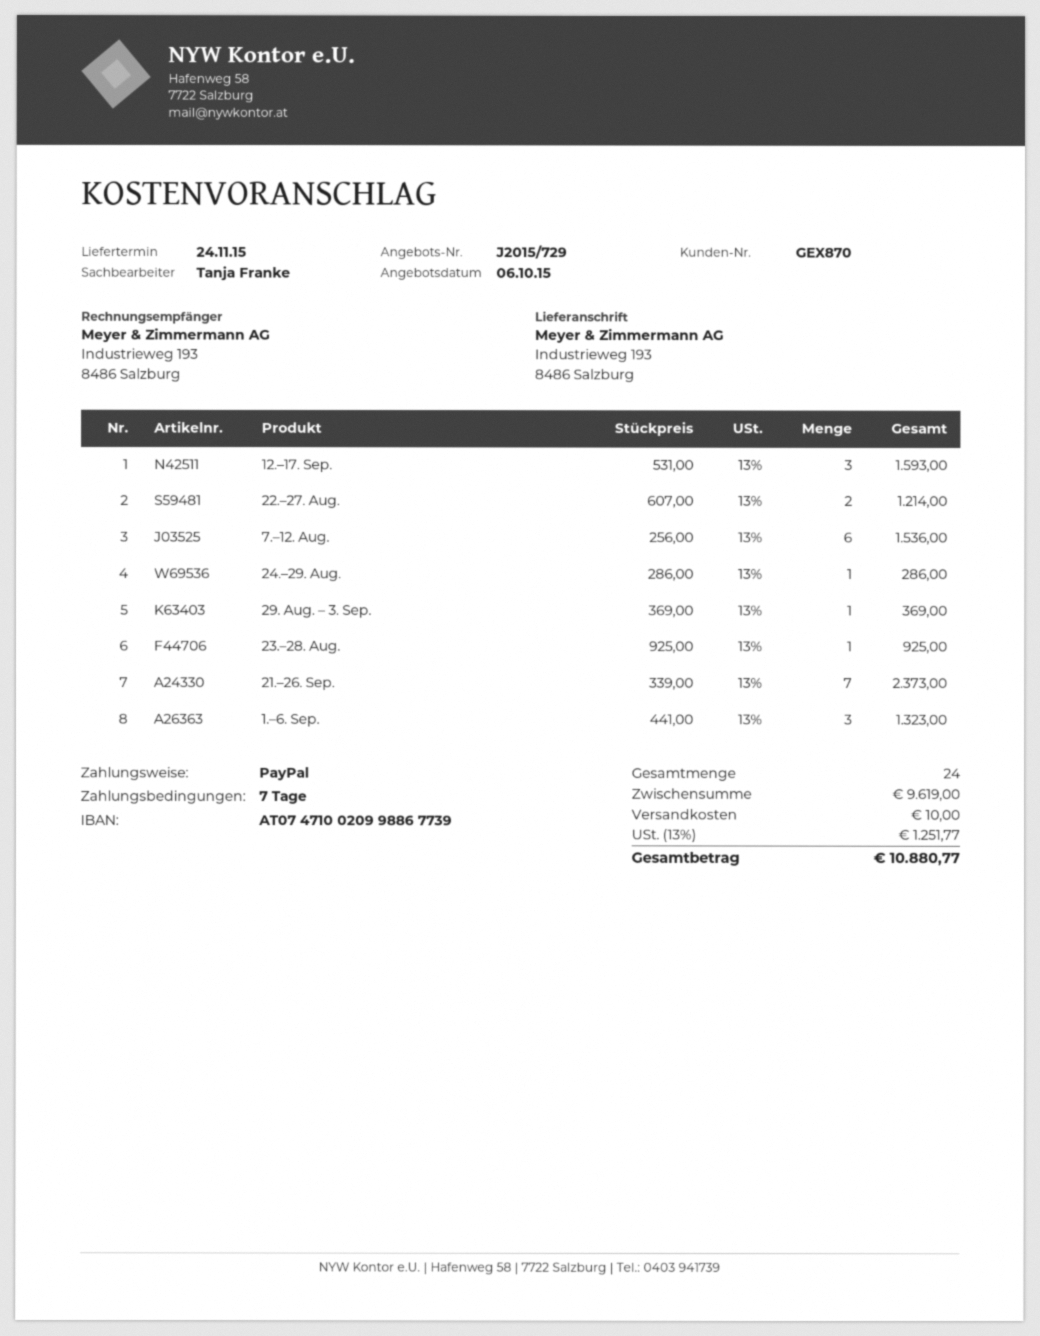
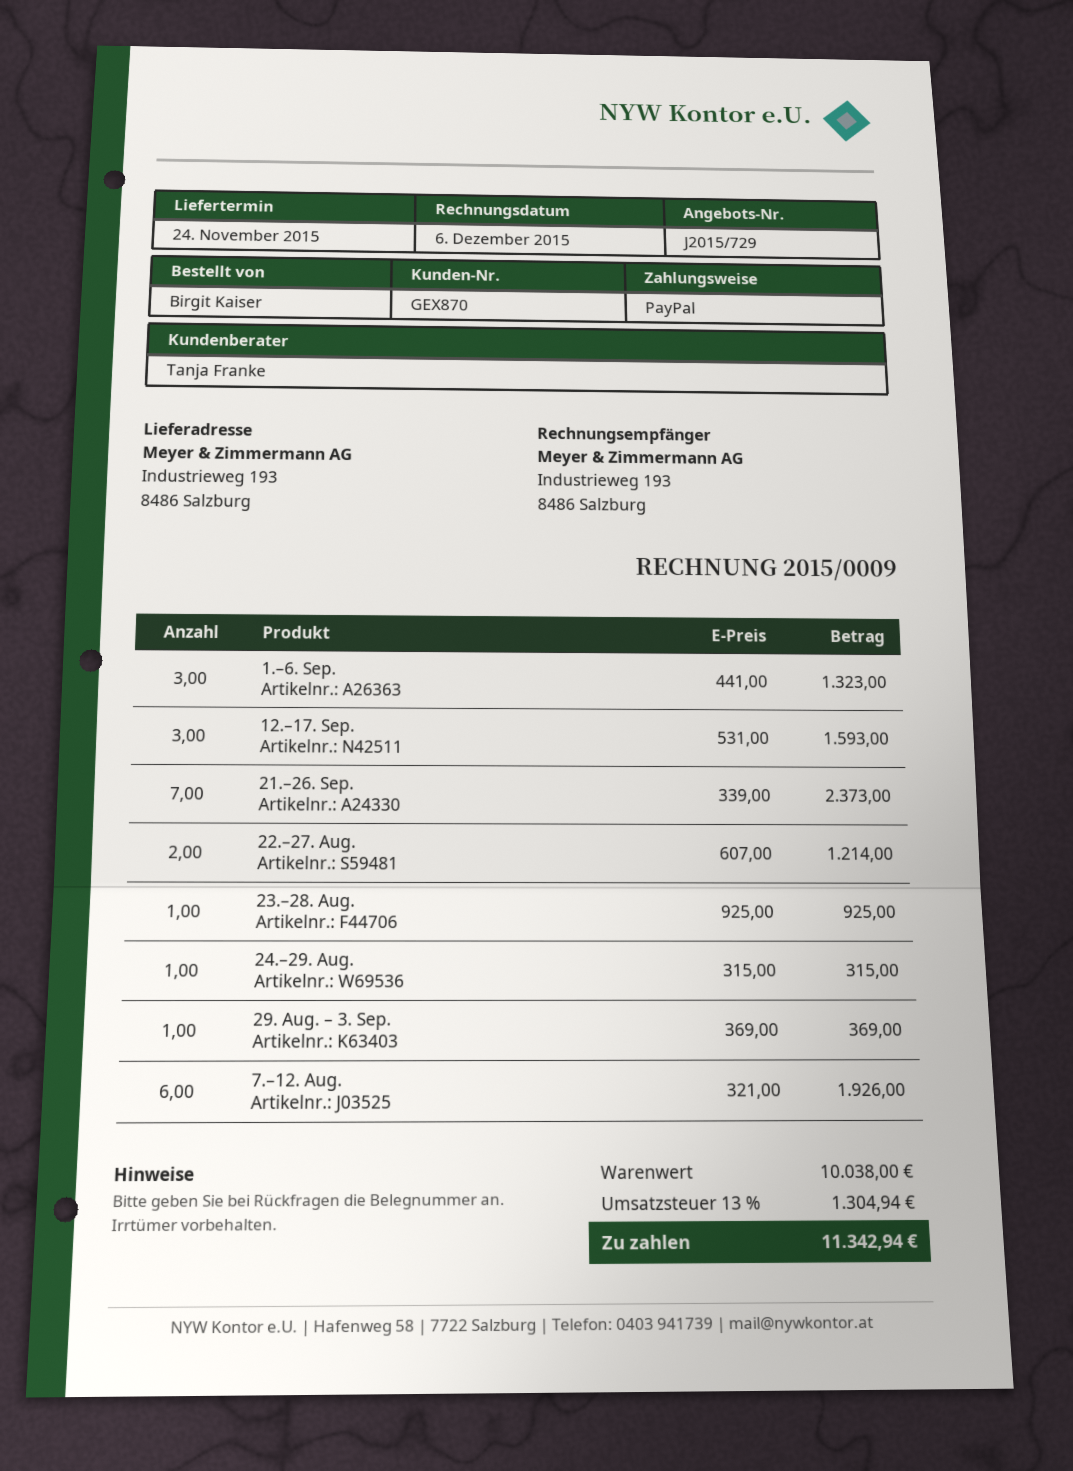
7.–12. Aug.: 6 x 256.00 = 1536.00 -> 6 x 321.00 = 1926.00
24.–29. Aug.: 1 x 286.00 = 286.00 -> 1 x 315.00 = 315.00
subtotal: 9619.00 -> 10038.00
shipping: 10.00 -> none
tax: 13% = 1251.77 -> 13% = 1304.94
total: 10880.77 -> 11342.94

